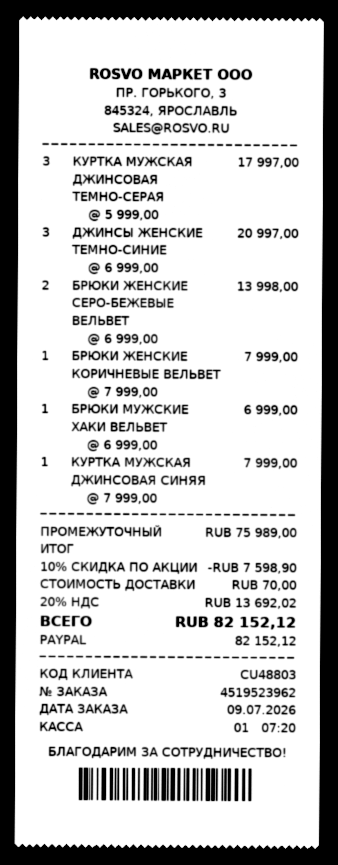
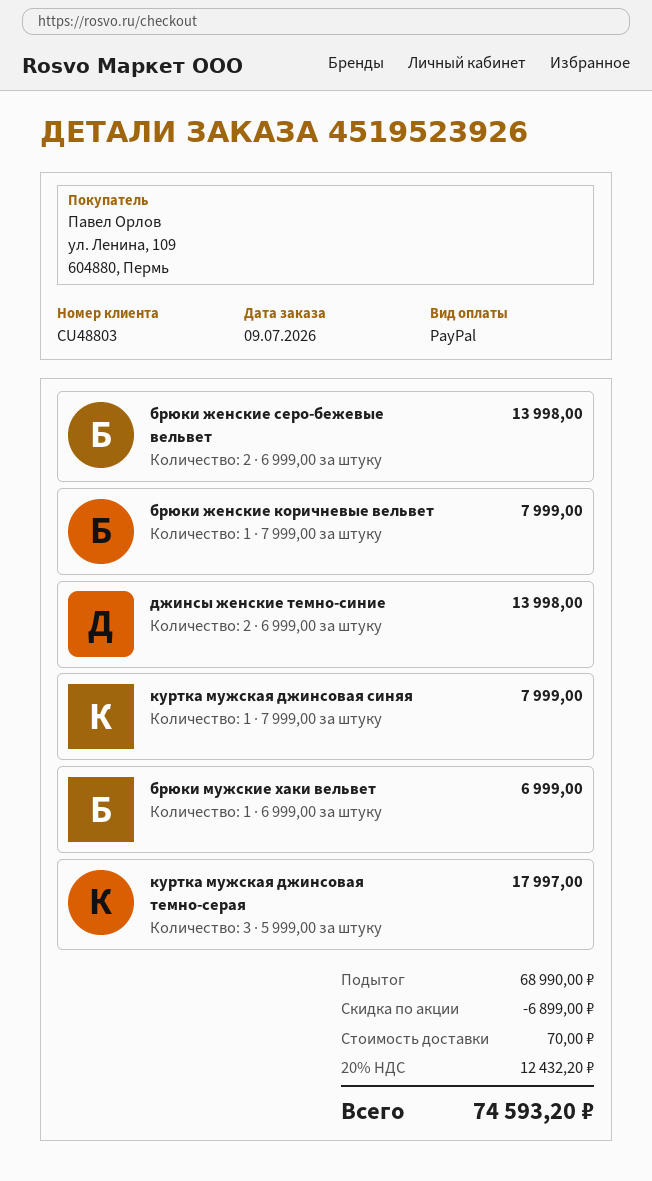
order number: 4519523962 -> 4519523926
ДЖИНСЫ ЖЕНСКИЕ ТЕМНО-СИНИЕ: 3 x 6999.00 = 20997.00 -> 2 x 6999.00 = 13998.00
subtotal: 75989.00 -> 68990.00
discount: 7598.90 -> 6899.00
tax: 20% = 13692.02 -> 20% = 12432.20
total: 82152.12 -> 74593.20

